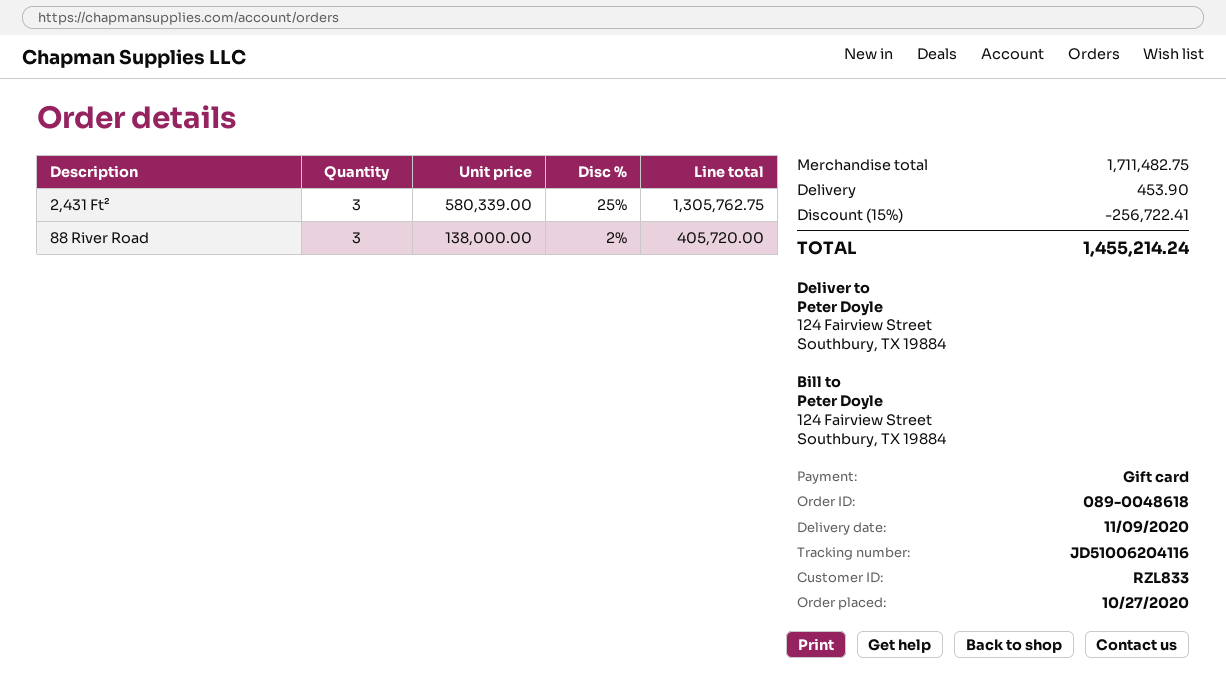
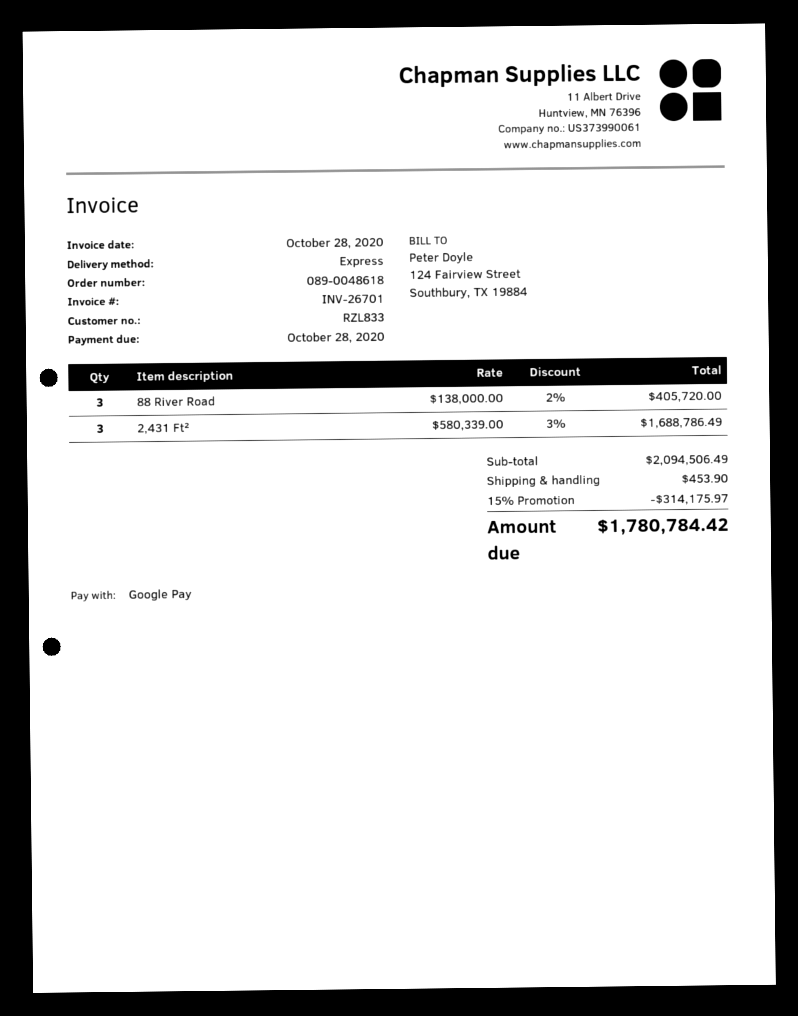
payment method: gift card -> Google Pay
2,431 Ft²: 3 x 580339.00 - 25% = 1305762.75 -> 3 x 580339.00 - 3% = 1688786.49
subtotal: 1711482.75 -> 2094506.49
discount: 15% = 256722.41 -> 15% = 314175.97
total: 1455214.24 -> 1780784.42

